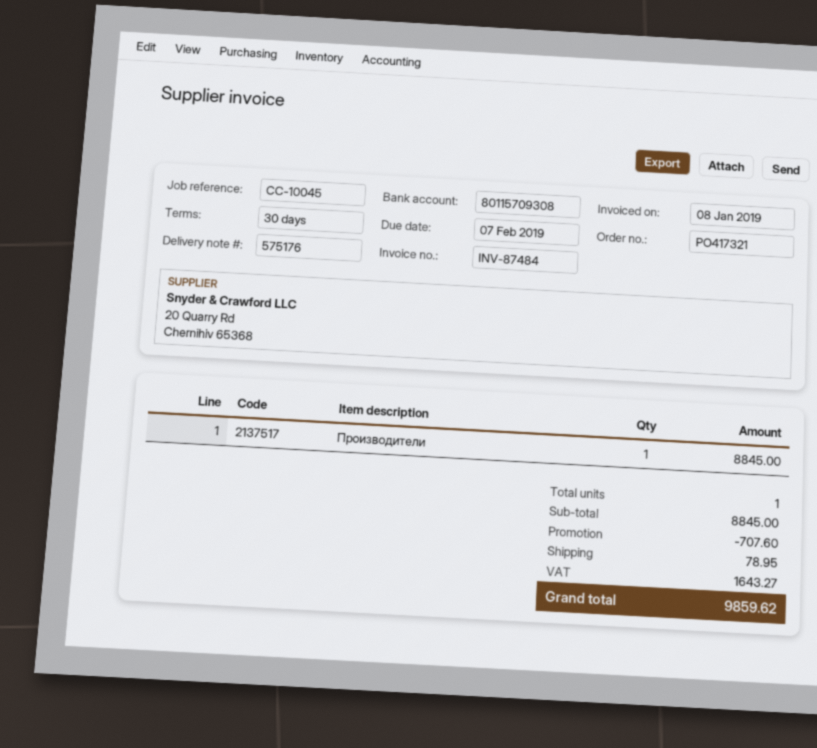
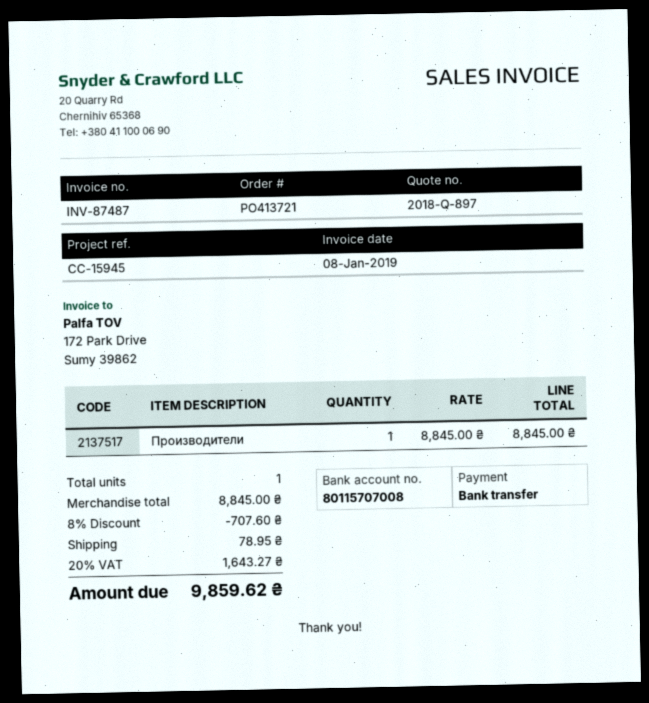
order number: PO417321 -> PO413721
invoice number: INV-87484 -> INV-87487
reference: CC-10045 -> CC-15945
bank account: 80115709308 -> 80115707008

